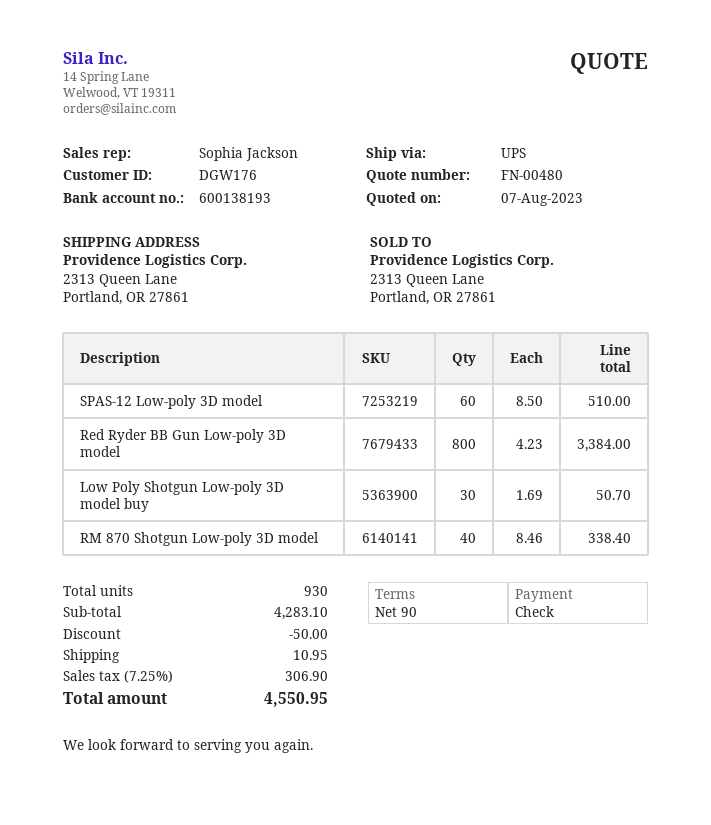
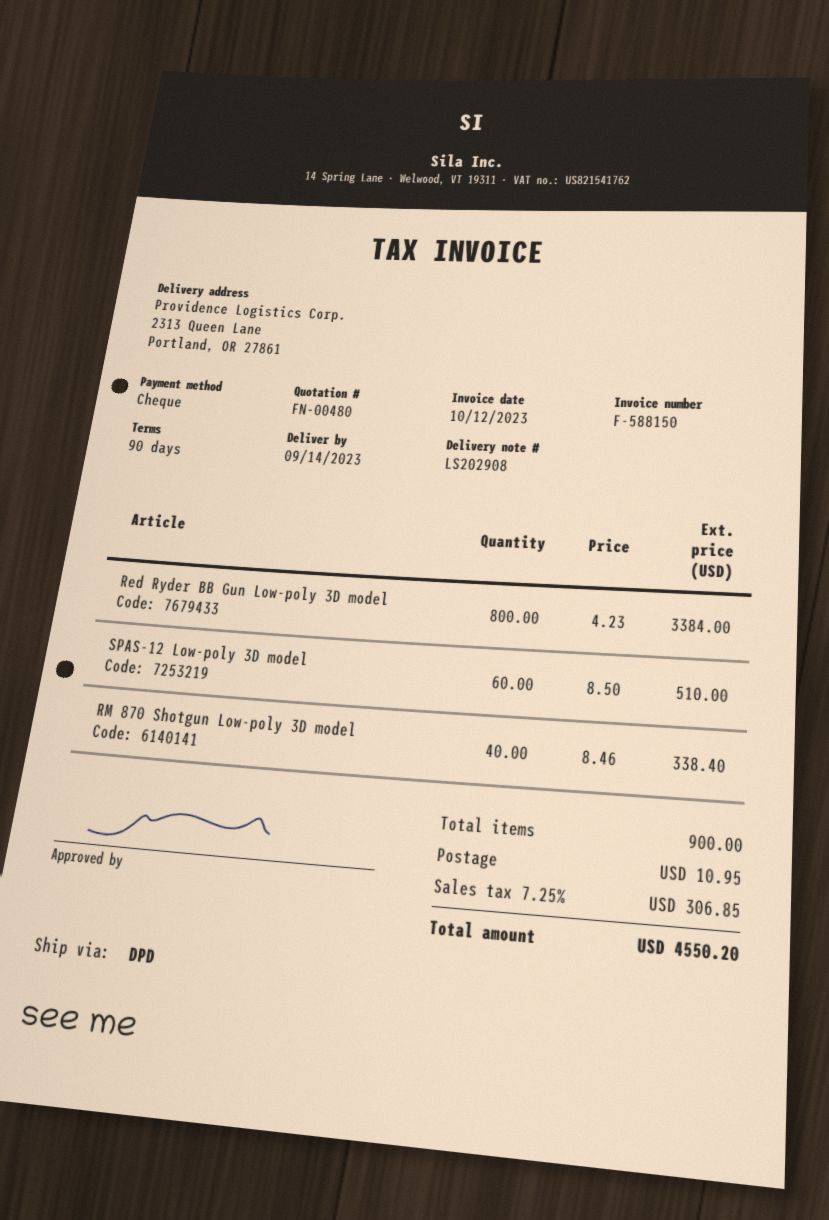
shipping method: UPS -> DPD
Low Poly Shotgun Low-poly 3D model buy: 30 x 1.69 = 50.70 -> none
total quantity: 930 -> 900
discount: 50.00 -> none
tax: 7.25% = 306.90 -> 7.25% = 306.85
total: 4550.95 -> 4550.20

